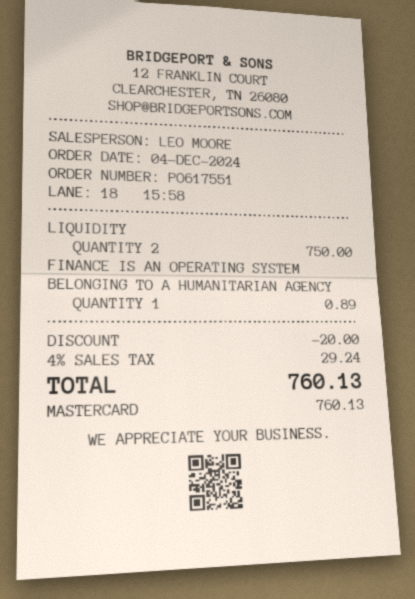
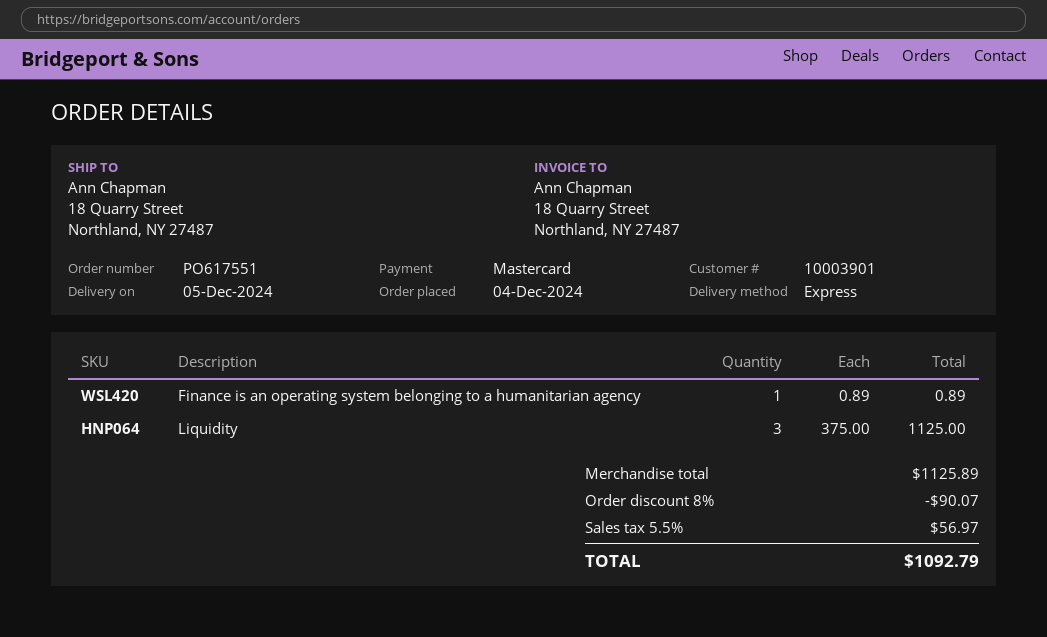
LIQUIDITY: 2 for 750.00 -> 3 for 1125.00
discount: 20.00 -> 90.07
tax: 4% = 29.24 -> 5.5% = 56.97
total: 760.13 -> 1092.79

